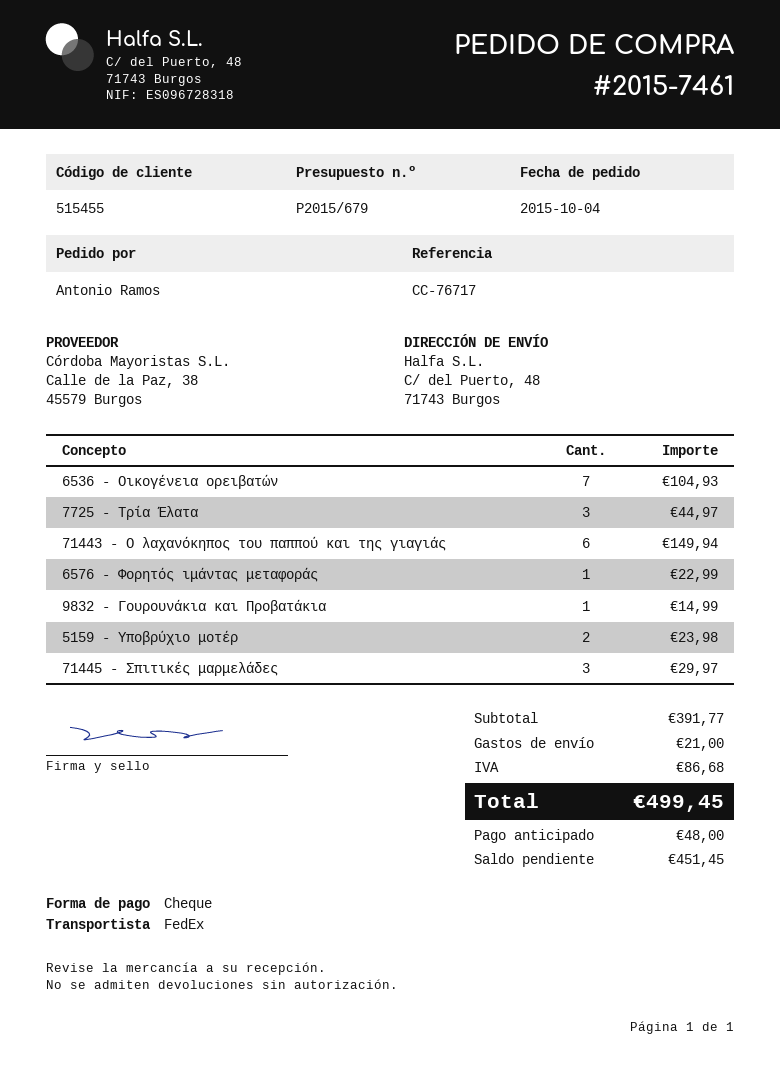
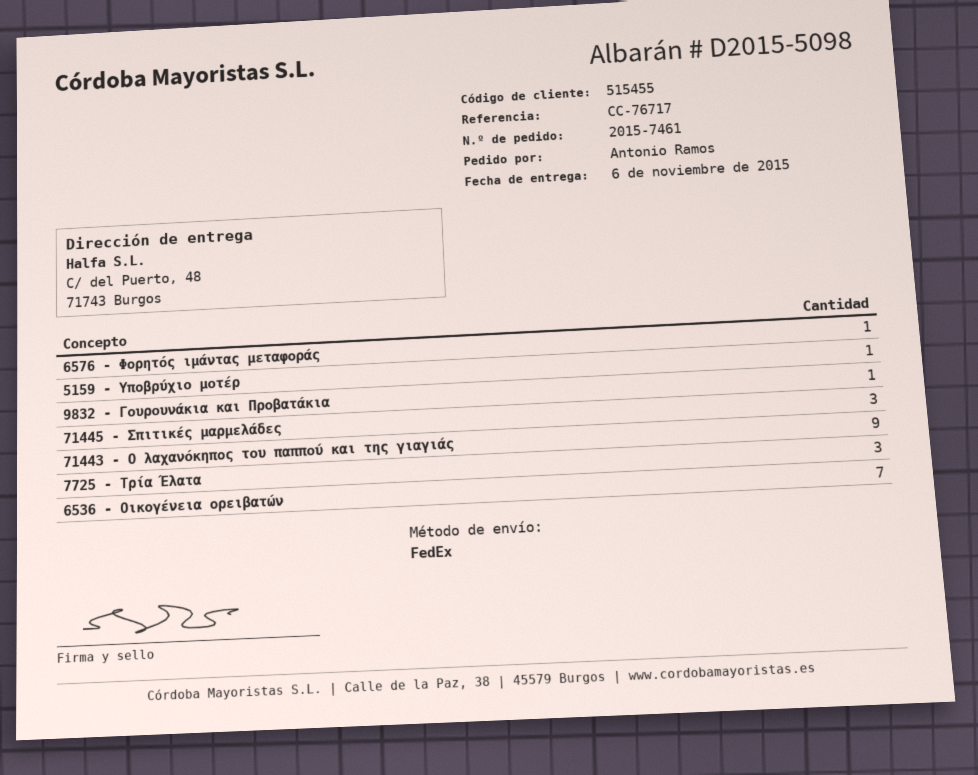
71443 - Ο λαχανόκηπος του παππού και της γιαγιάς: 6 -> 9
5159 - Υποβρύχιο μοτέρ: 2 -> 1

